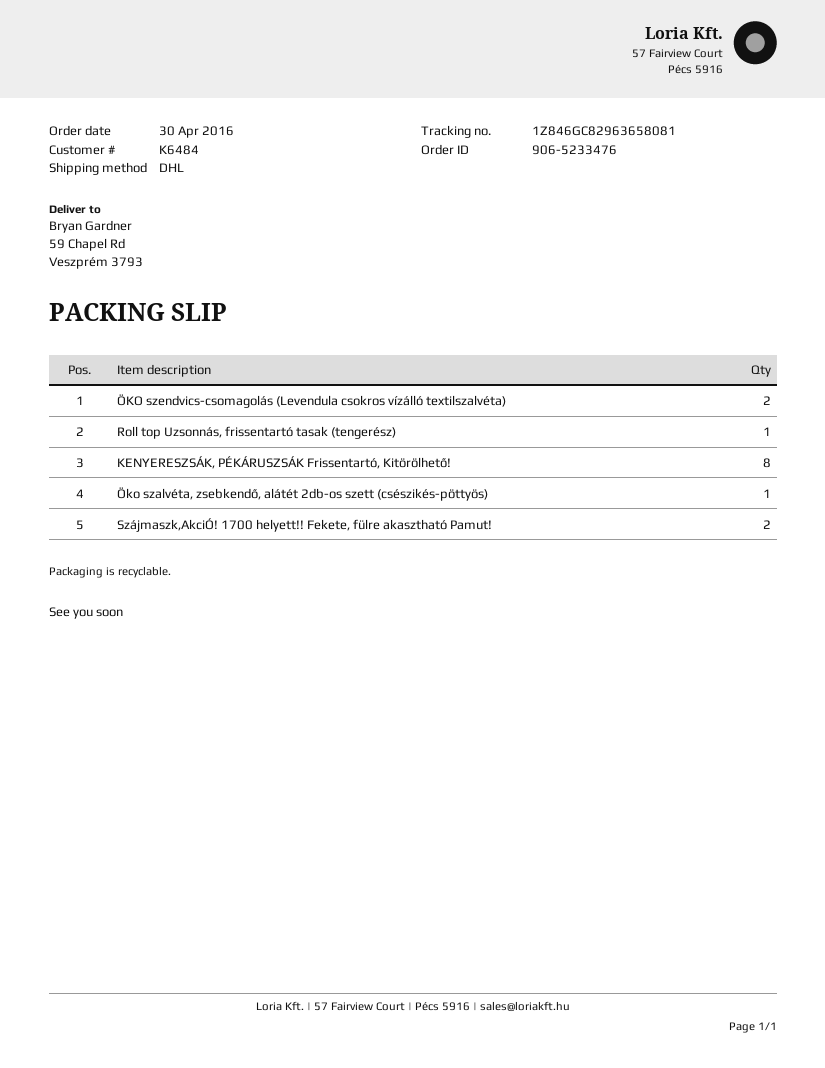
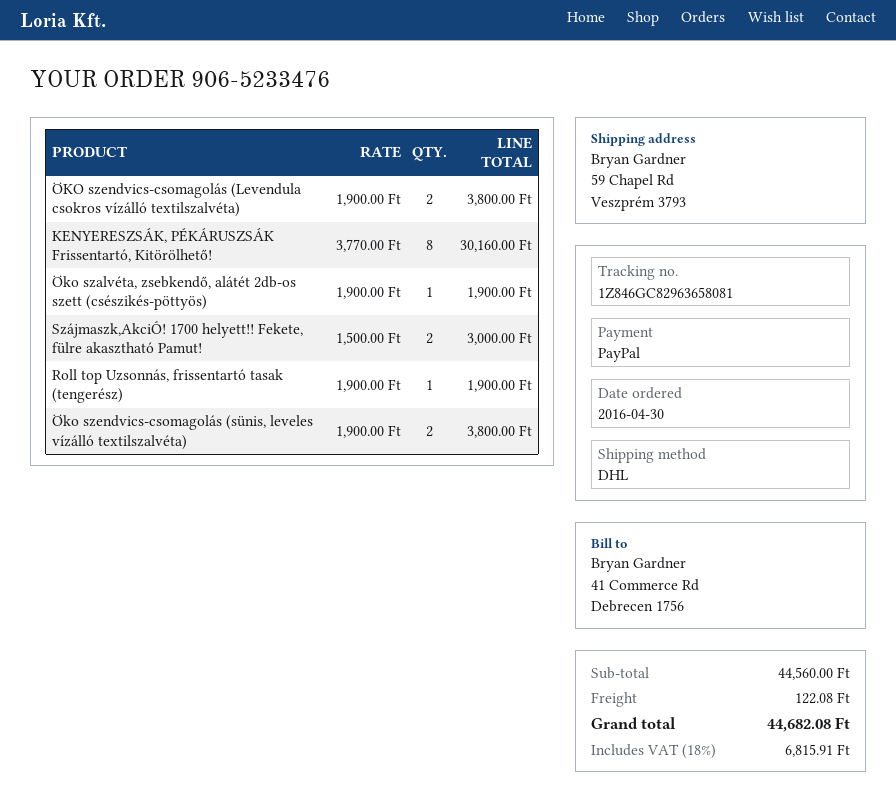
Öko szendvics-csomagolás (sünis, leveles vízálló textilszalvéta): none -> 2

